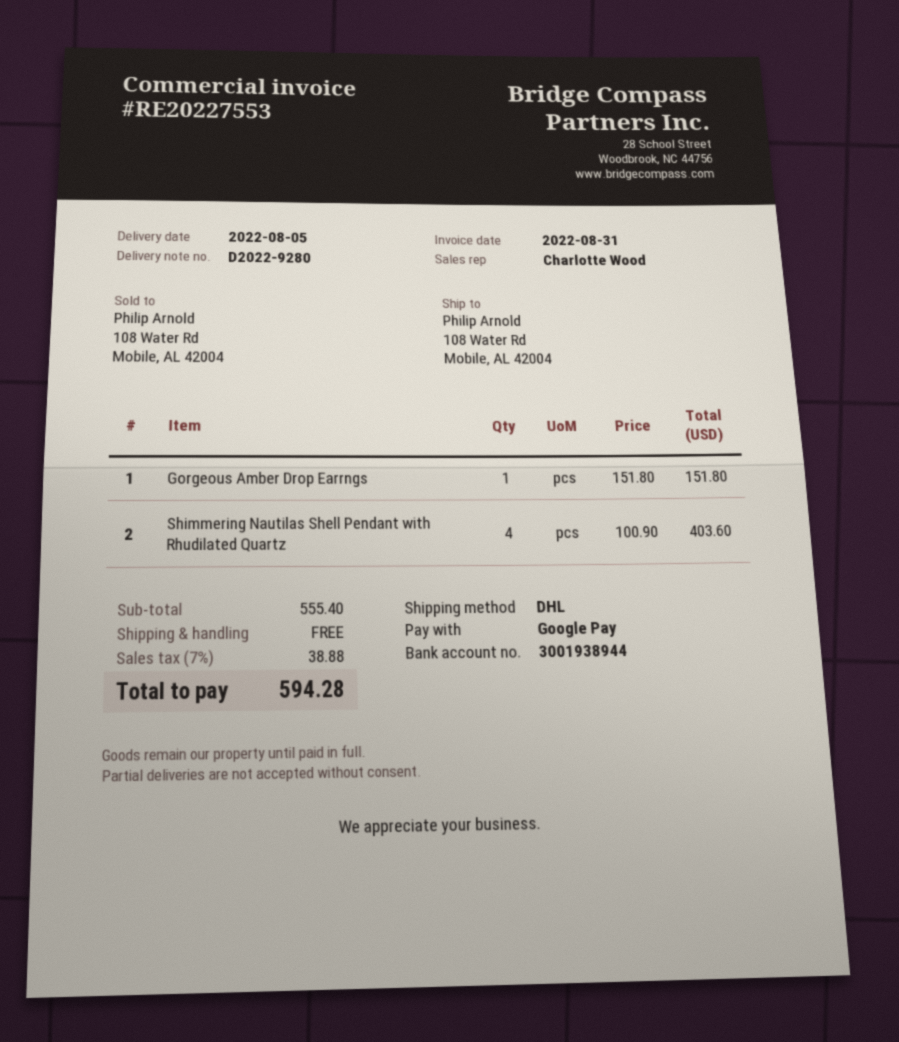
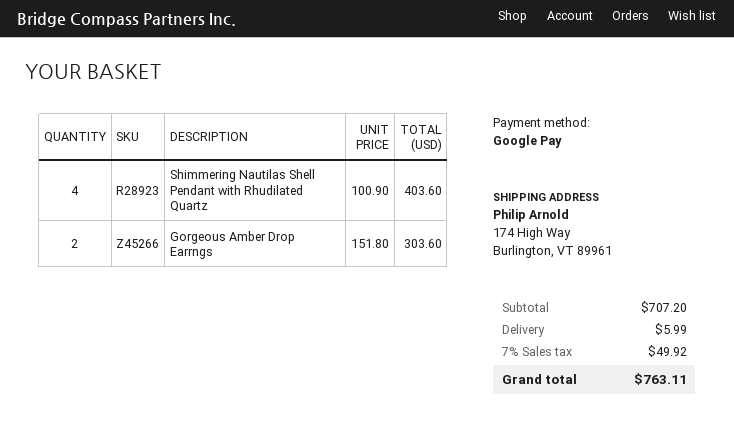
ship to: 108 Water Rd, Mobile, AL 42004 -> 174 High Way, Burlington, VT 89961
Gorgeous Amber Drop Earrngs: 1 x 151.80 = 151.80 -> 2 x 151.80 = 303.60
subtotal: 555.40 -> 707.20
shipping: 0.00 -> 5.99
tax: 7% = 38.88 -> 7% = 49.92
total: 594.28 -> 763.11

